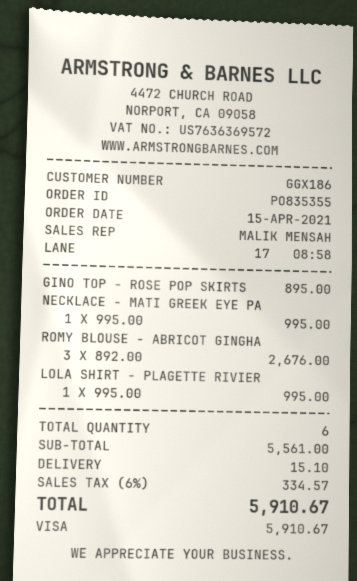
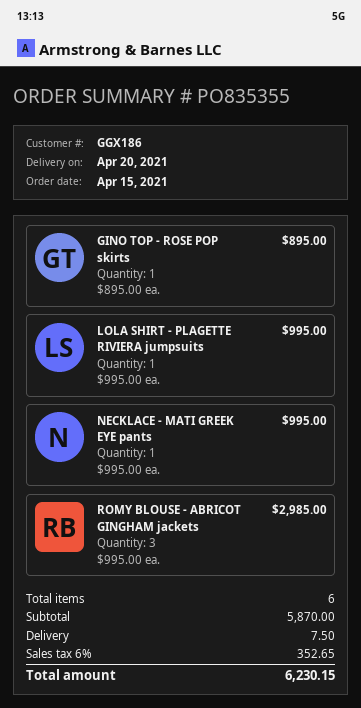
ROMY BLOUSE - ABRICOT GINGHA: 3 x 892.00 = 2676.00 -> 3 x 995.00 = 2985.00
subtotal: 5561.00 -> 5870.00
shipping: 15.10 -> 7.50
tax: 6% = 334.57 -> 6% = 352.65
total: 5910.67 -> 6230.15

